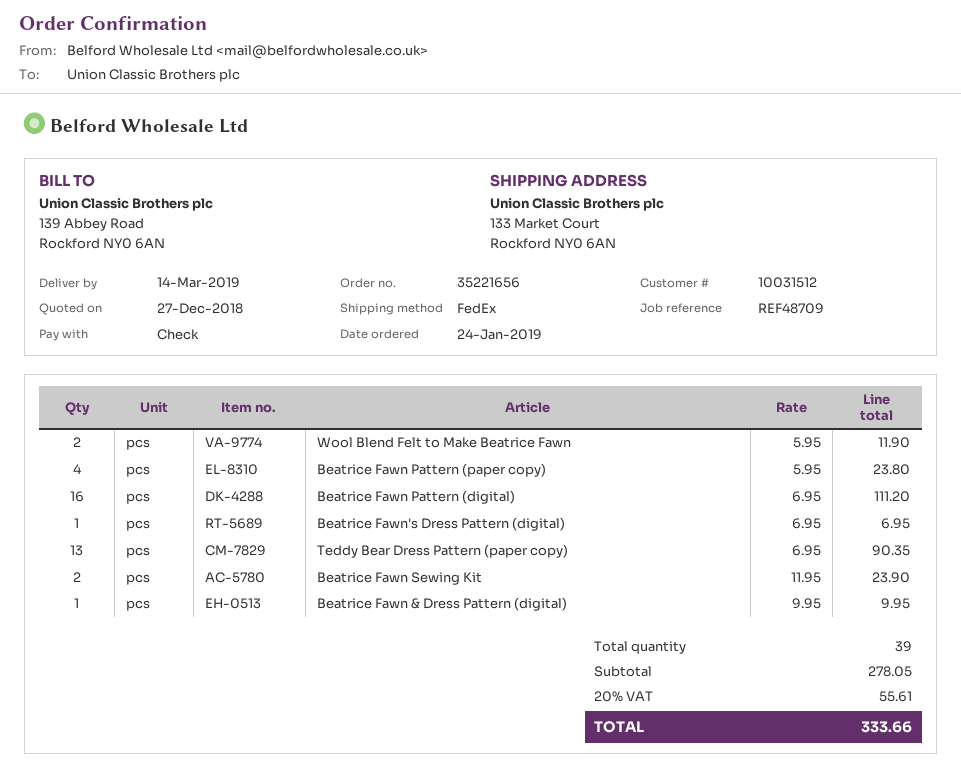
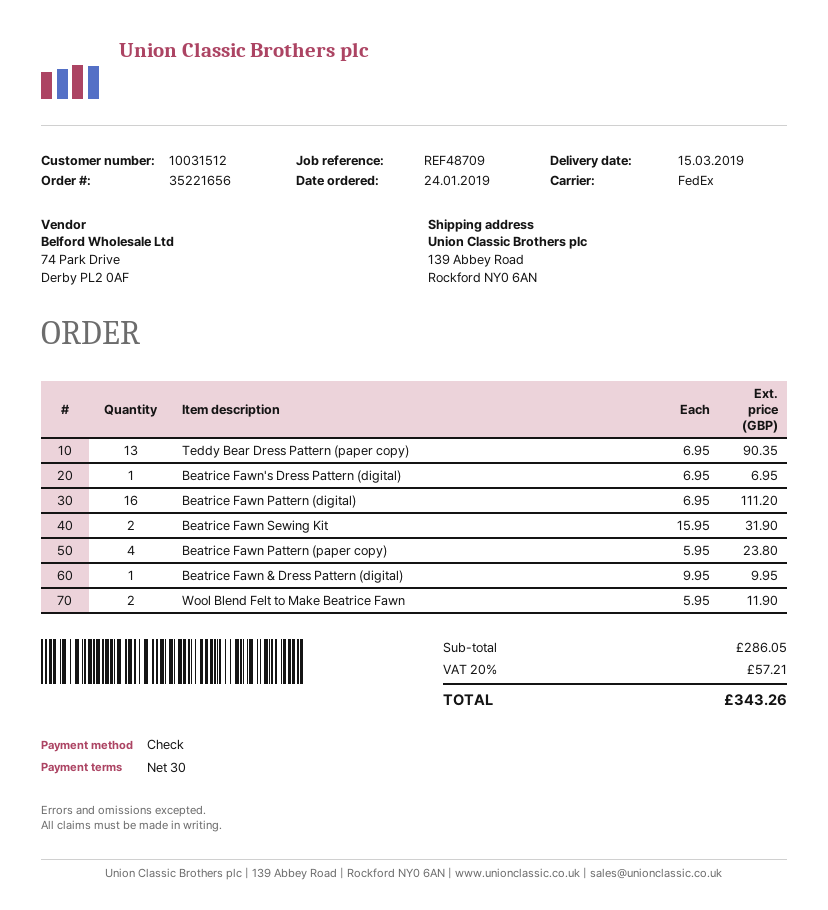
delivery date: 2019-03-14 -> 2019-03-15
ship to: 133 Market Court, Rockford NY0 6AN -> 139 Abbey Road, Rockford NY0 6AN
Beatrice Fawn Sewing Kit: 2 x 11.95 = 23.90 -> 2 x 15.95 = 31.90
subtotal: 278.05 -> 286.05
tax: 20% = 55.61 -> 20% = 57.21
total: 333.66 -> 343.26

